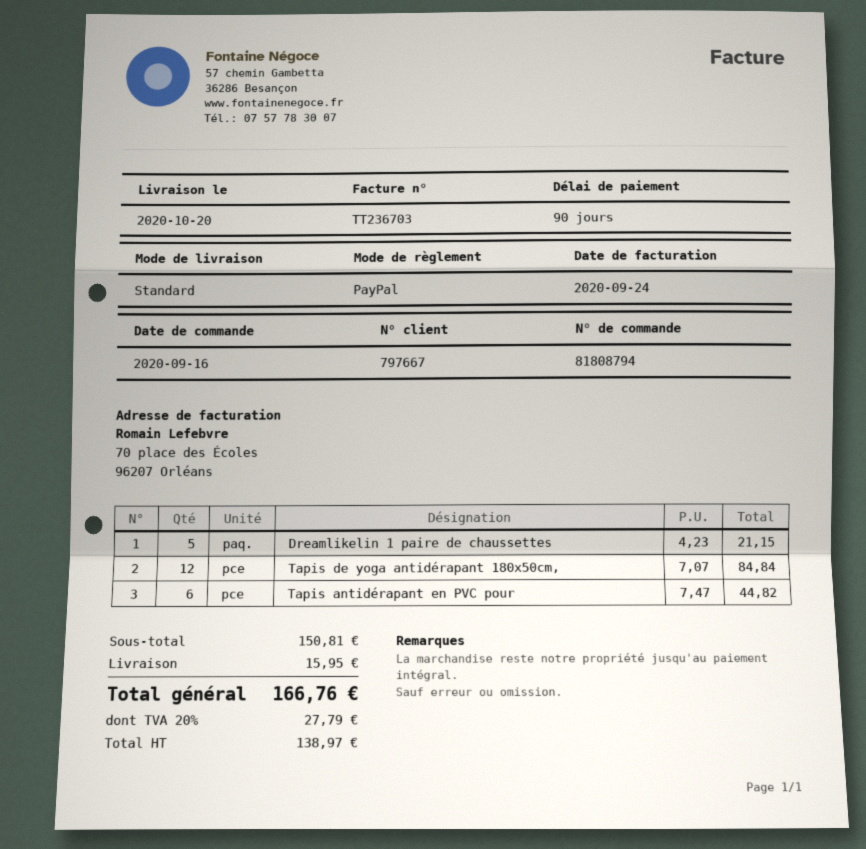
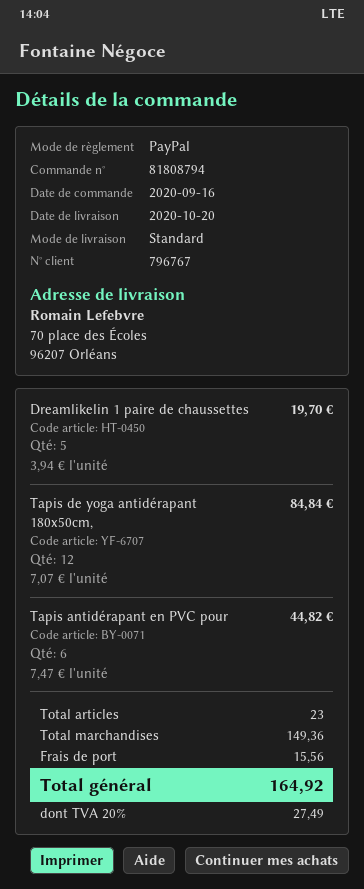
customer number: 797667 -> 796767
Dreamlikelin 1 paire de chaussettes: 5 x 4.23 = 21.15 -> 5 x 3.94 = 19.70
subtotal: 150.81 -> 149.36
shipping: 15.95 -> 15.56
tax: 20% = 27.79 -> 20% = 27.49
total: 166.76 -> 164.92

